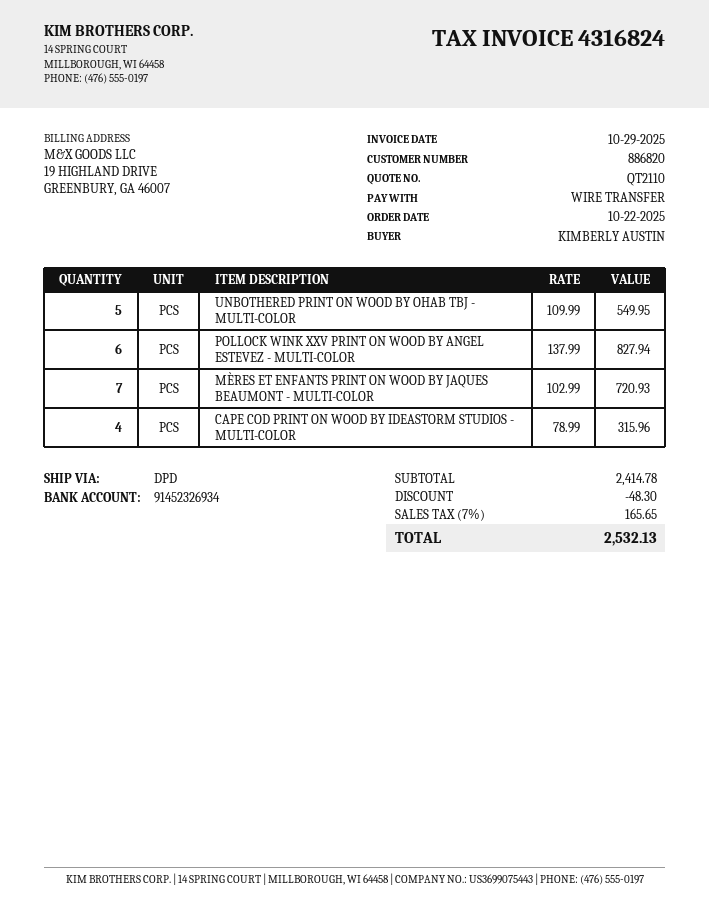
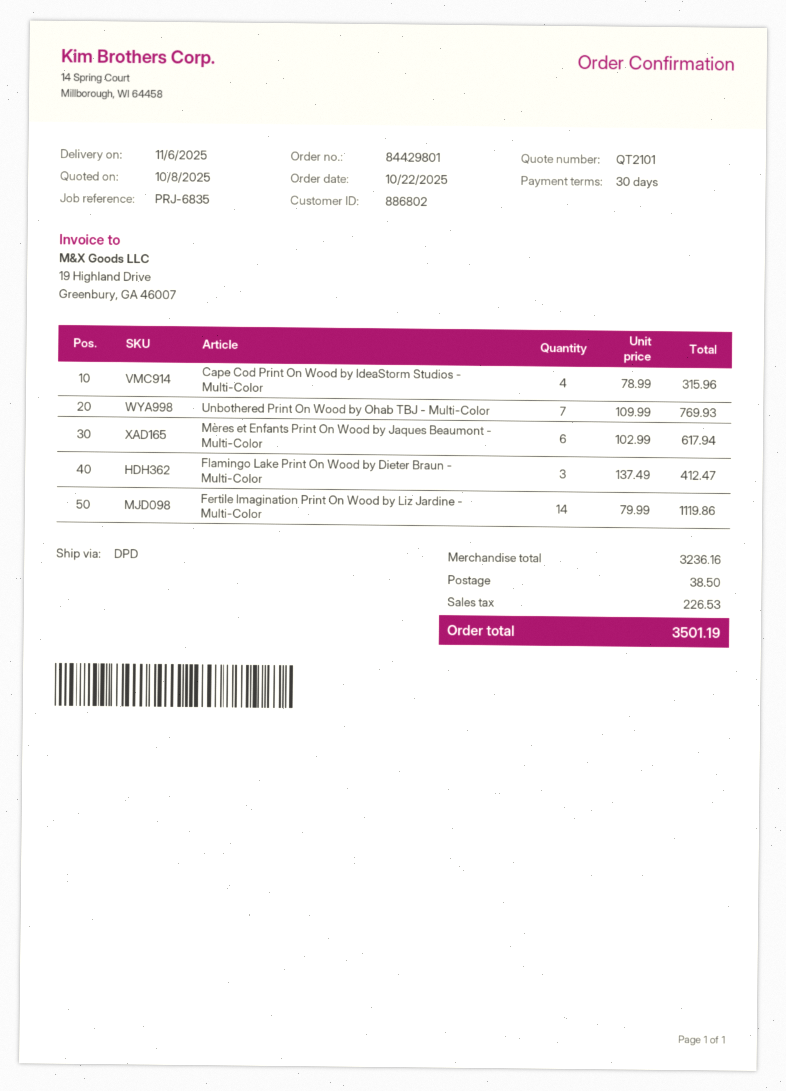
quote number: QT2110 -> QT2101
customer number: 886820 -> 886802
UNBOTHERED PRINT ON WOOD BY OHAB TBJ - MULTI-COLOR: 5 x 109.99 = 549.95 -> 7 x 109.99 = 769.93
POLLOCK WINK XXV PRINT ON WOOD BY ANGEL ESTEVEZ - MULTI-COLOR: 6 x 137.99 = 827.94 -> none
MÈRES ET ENFANTS PRINT ON WOOD BY JAQUES BEAUMONT - MULTI-COLOR: 7 x 102.99 = 720.93 -> 6 x 102.99 = 617.94
Flamingo Lake Print On Wood by Dieter Braun - Multi-Color: none -> 3 x 137.49 = 412.47
Fertile Imagination Print On Wood by Liz Jardine - Multi-Color: none -> 14 x 79.99 = 1119.86
subtotal: 2414.78 -> 3236.16
discount: 48.30 -> none
shipping: none -> 38.50
tax: 165.65 -> 226.53
total: 2532.13 -> 3501.19

